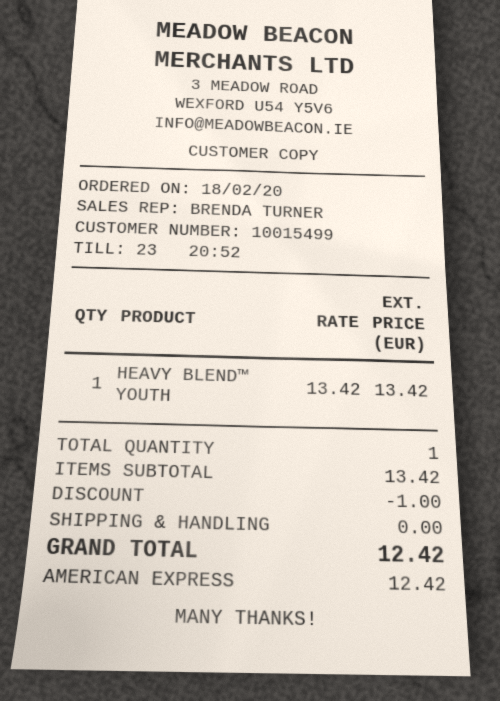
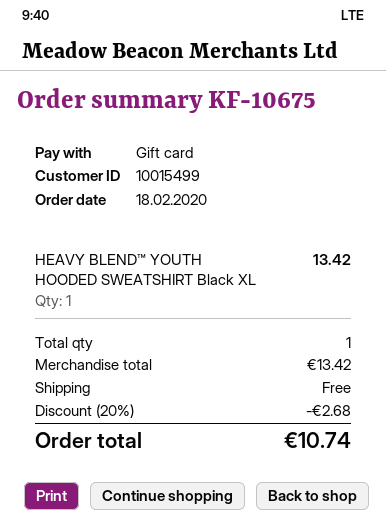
payment method: American Express -> gift card
discount: 1.00 -> 2.68
total: 12.42 -> 10.74

